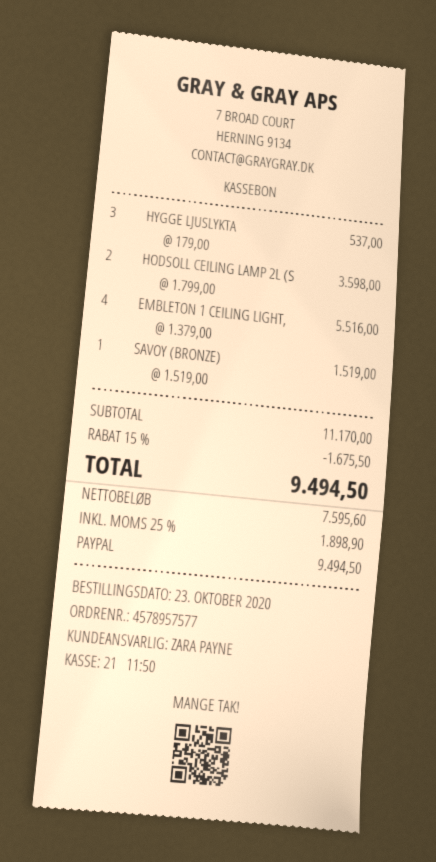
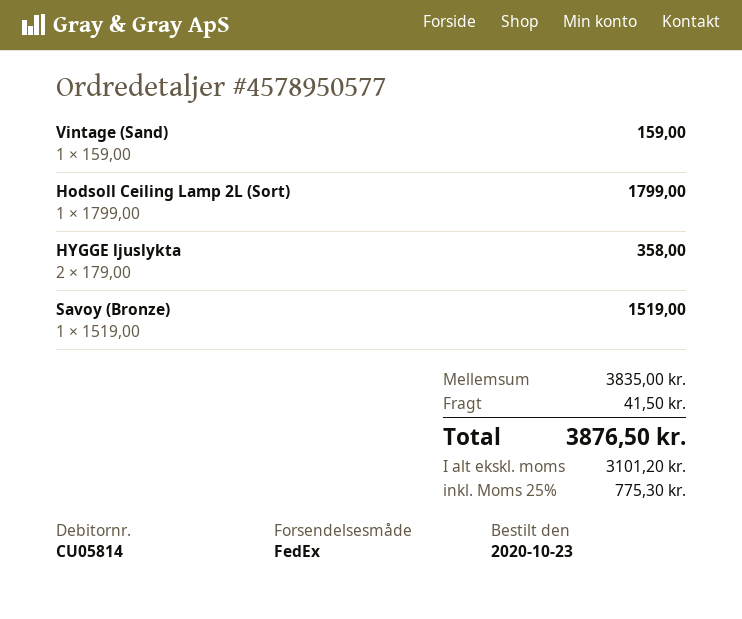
order number: 4578957577 -> 4578950577
HYGGE LJUSLYKTA: 3 x 179.00 = 537.00 -> 2 x 179.00 = 358.00
HODSOLL CEILING LAMP 2L (S: 2 x 1799.00 = 3598.00 -> 1 x 1799.00 = 1799.00
EMBLETON 1 CEILING LIGHT,: 4 x 1379.00 = 5516.00 -> none
Vintage (Sand): none -> 1 x 159.00 = 159.00
subtotal: 11170.00 -> 3835.00
discount: 15% = 1675.50 -> none
shipping: none -> 41.50
net: 7595.60 -> 3101.20
tax: 25% = 1898.90 -> 25% = 775.30
total: 9494.50 -> 3876.50

